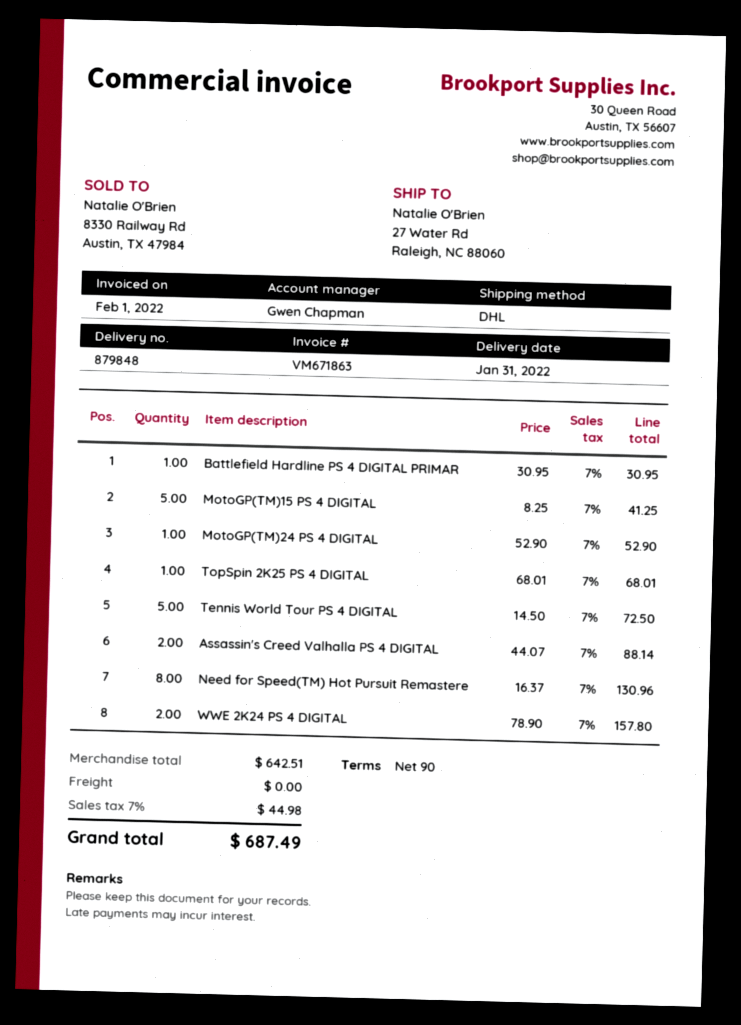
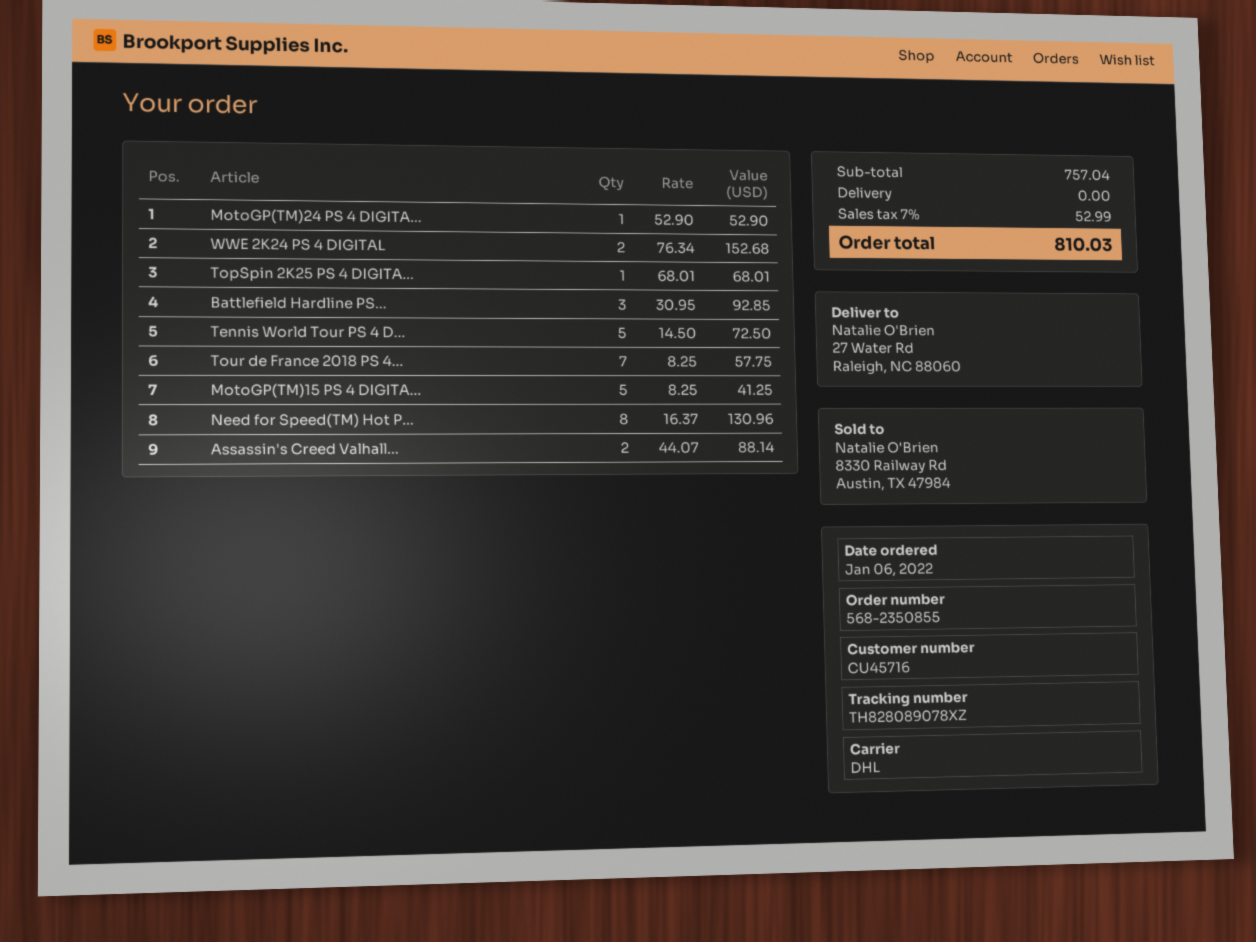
Battlefield Hardline PS 4 DIGITAL PRIMAR: 1 x 30.95 = 30.95 -> 3 x 30.95 = 92.85
WWE 2K24 PS 4 DIGITAL: 2 x 78.90 = 157.80 -> 2 x 76.34 = 152.68
Tour de France 2018 PS 4...: none -> 7 x 8.25 = 57.75
subtotal: 642.51 -> 757.04
tax: 7% = 44.98 -> 7% = 52.99
total: 687.49 -> 810.03

